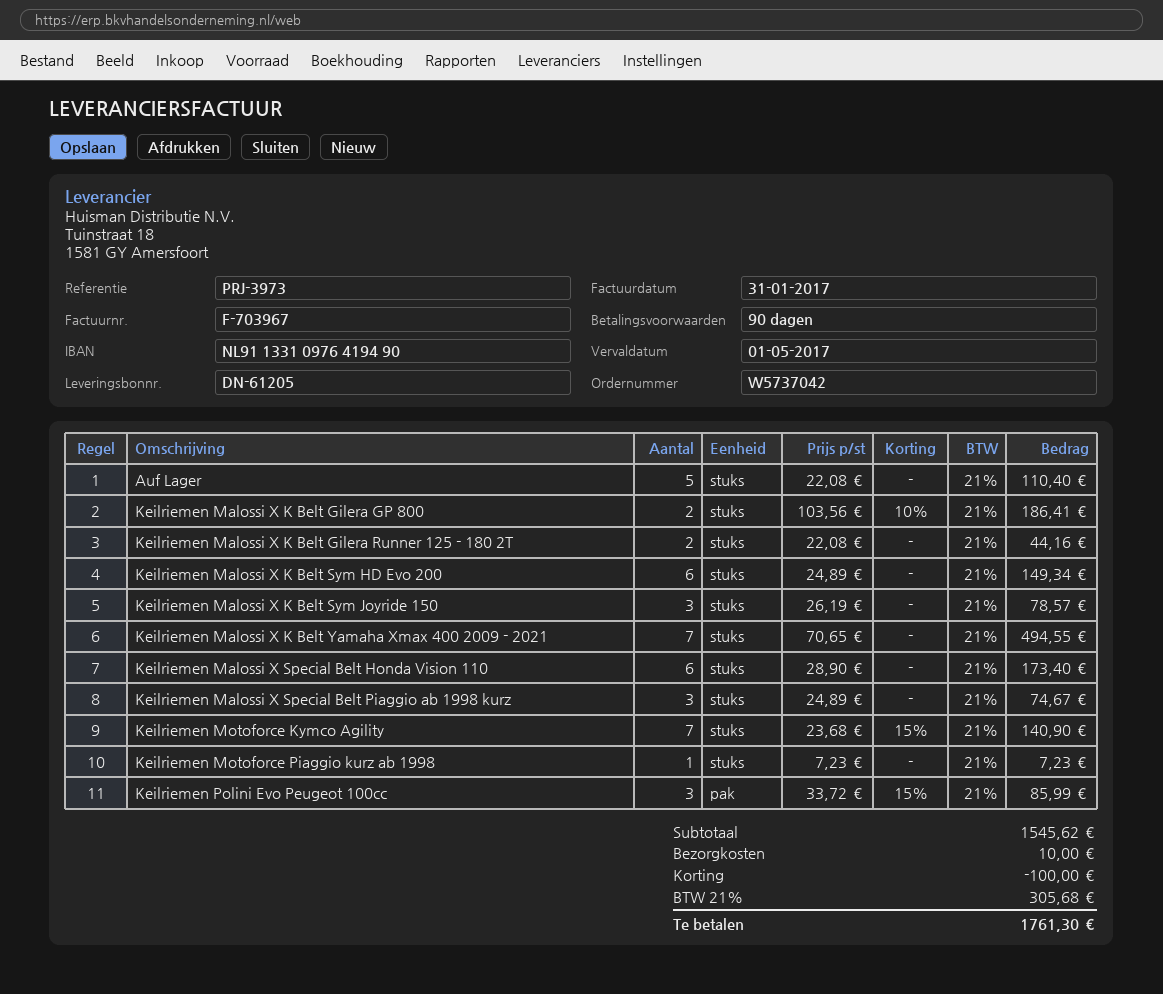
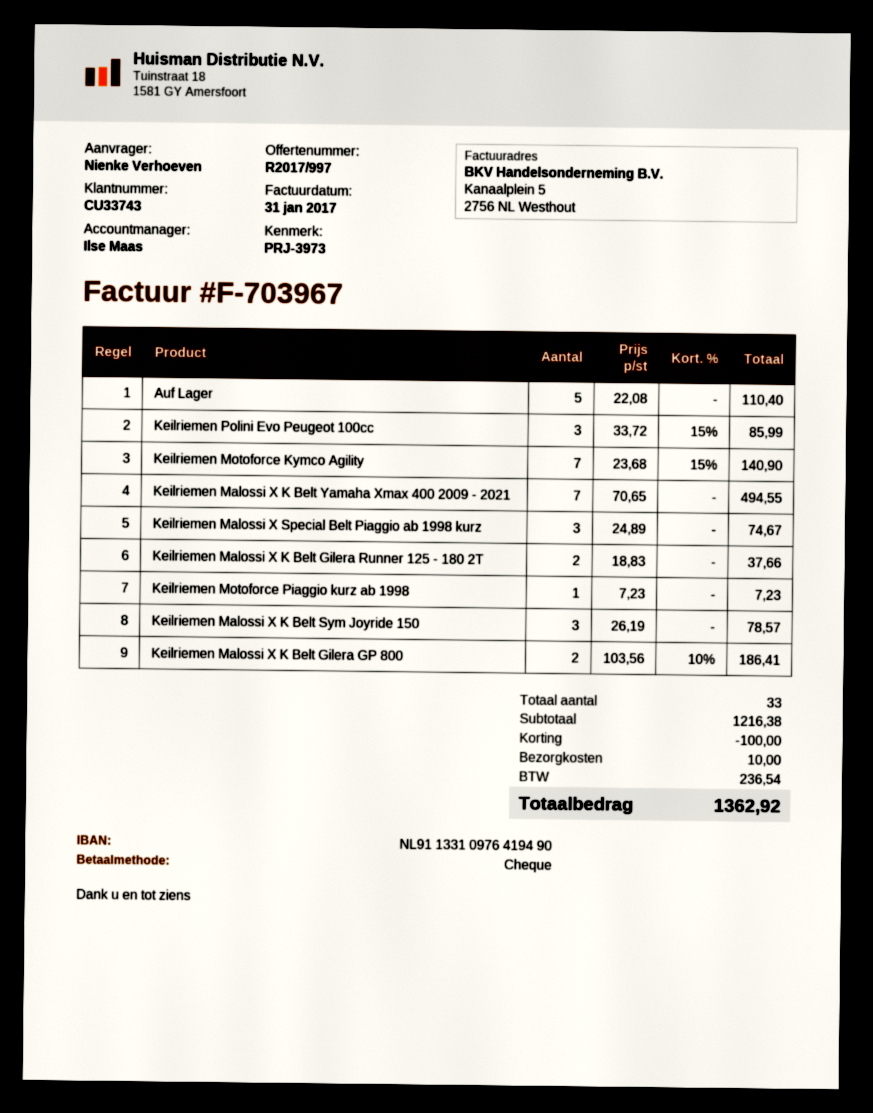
Keilriemen Malossi X K Belt Gilera Runner 125 - 180 2T: 2 x 22.08 = 44.16 -> 2 x 18.83 = 37.66
Keilriemen Malossi X K Belt Sym HD Evo 200: 6 x 24.89 = 149.34 -> none
Keilriemen Malossi X Special Belt Honda Vision 110: 6 x 28.90 = 173.40 -> none
subtotal: 1545.62 -> 1216.38
tax: 305.68 -> 236.54
total: 1761.30 -> 1362.92

